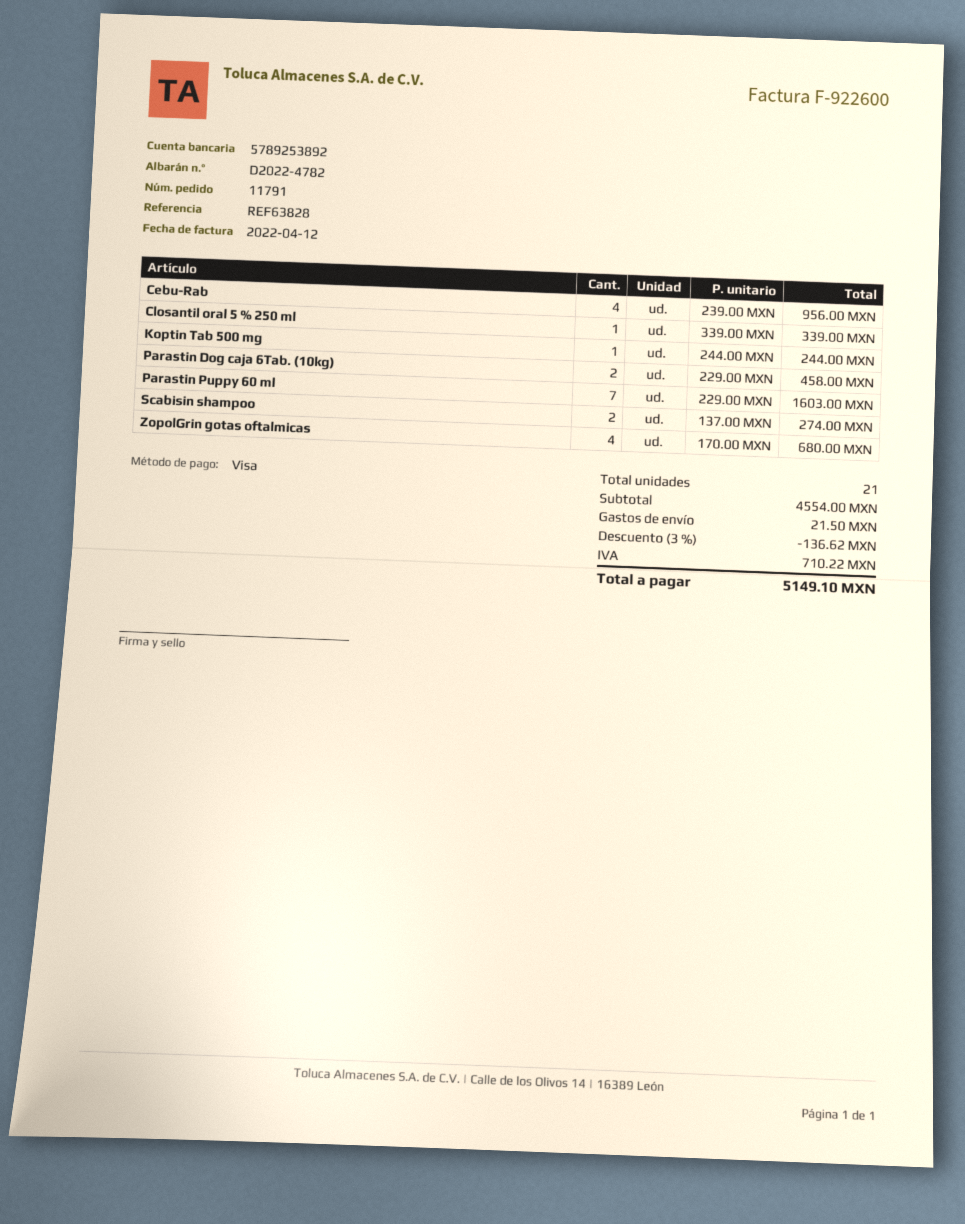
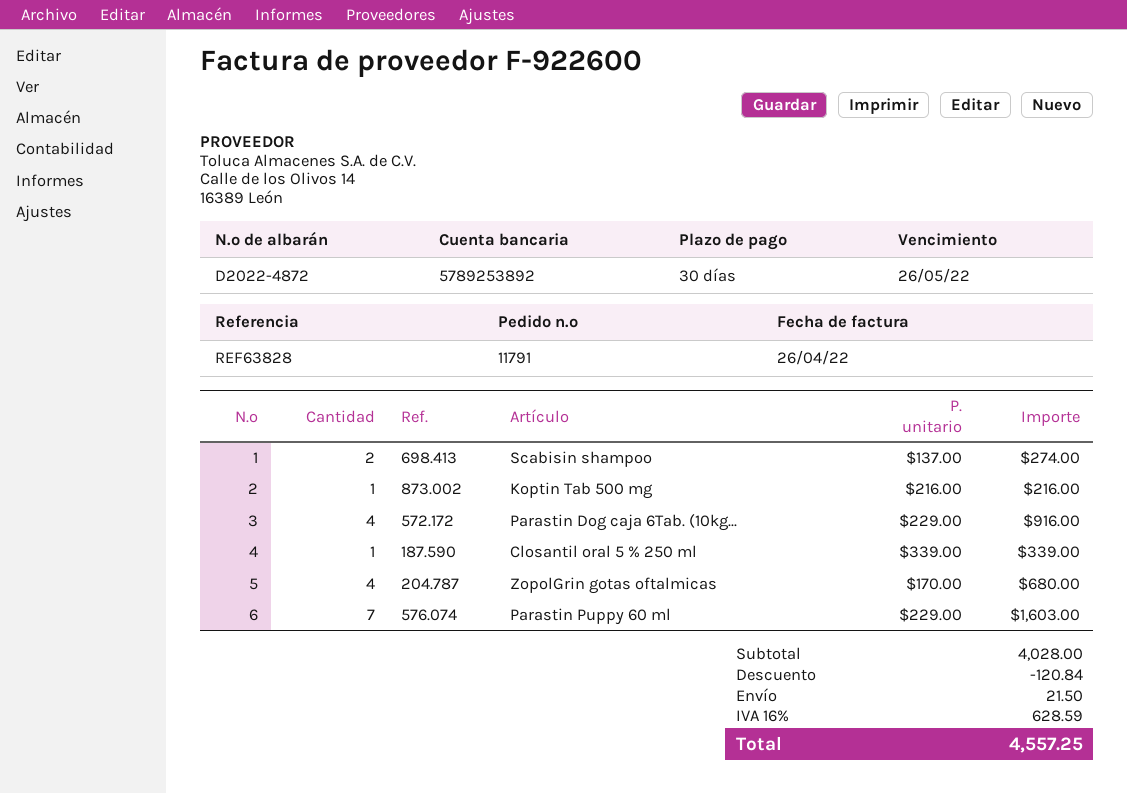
delivery note number: D2022-4782 -> D2022-4872
invoice date: 2022-04-12 -> 2022-04-26
Cebu-Rab: 4 x 239.00 = 956.00 -> none
Koptin Tab 500 mg: 1 x 244.00 = 244.00 -> 1 x 216.00 = 216.00
Parastin Dog caja 6Tab. (10kg): 2 x 229.00 = 458.00 -> 4 x 229.00 = 916.00
subtotal: 4554.00 -> 4028.00
discount: 136.62 -> 120.84
tax: 710.22 -> 628.59
total: 5149.10 -> 4557.25

